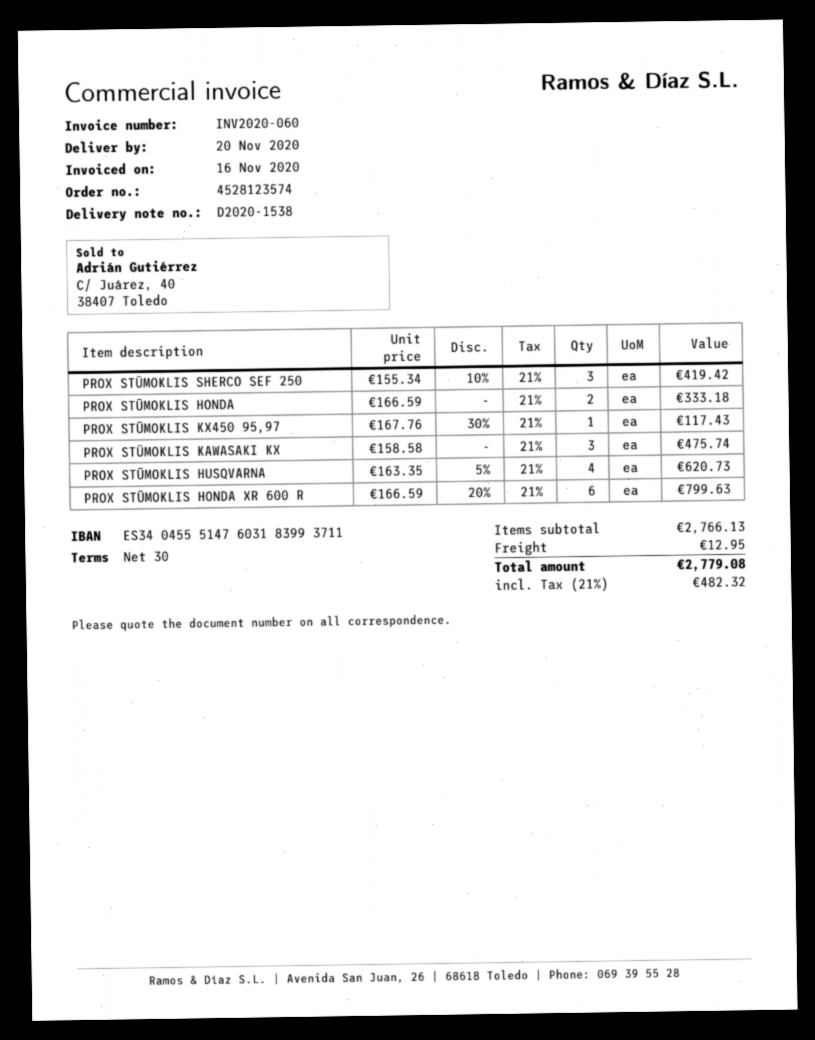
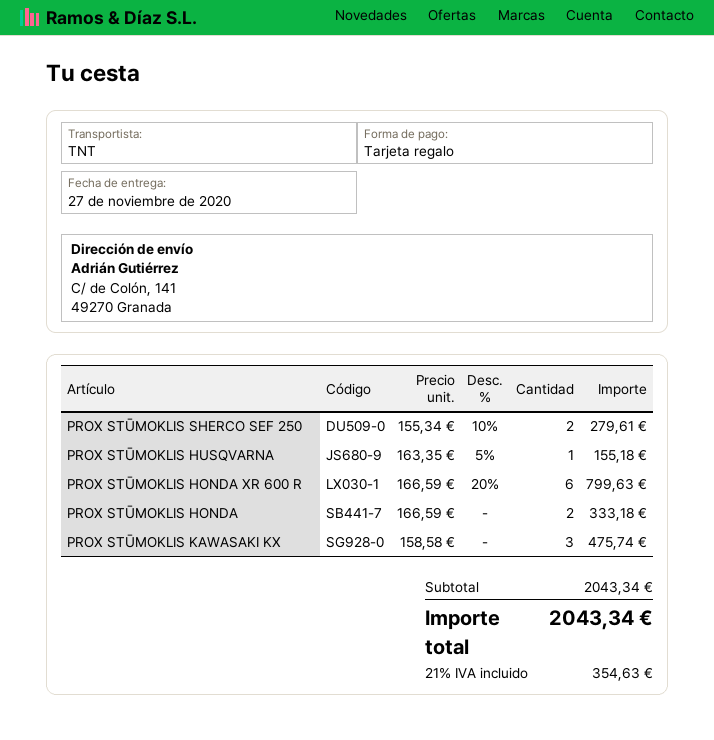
delivery date: 2020-11-20 -> 2020-11-27
PROX STŪMOKLIS SHERCO SEF 250: 3 x 155.34 - 10% = 419.42 -> 2 x 155.34 - 10% = 279.61
PROX STŪMOKLIS KX450 95,97: 1 x 167.76 - 30% = 117.43 -> none
PROX STŪMOKLIS HUSQVARNA: 4 x 163.35 - 5% = 620.73 -> 1 x 163.35 - 5% = 155.18
subtotal: 2766.13 -> 2043.34
shipping: 12.95 -> none
tax: 21% = 482.32 -> 21% = 354.63
total: 2779.08 -> 2043.34

